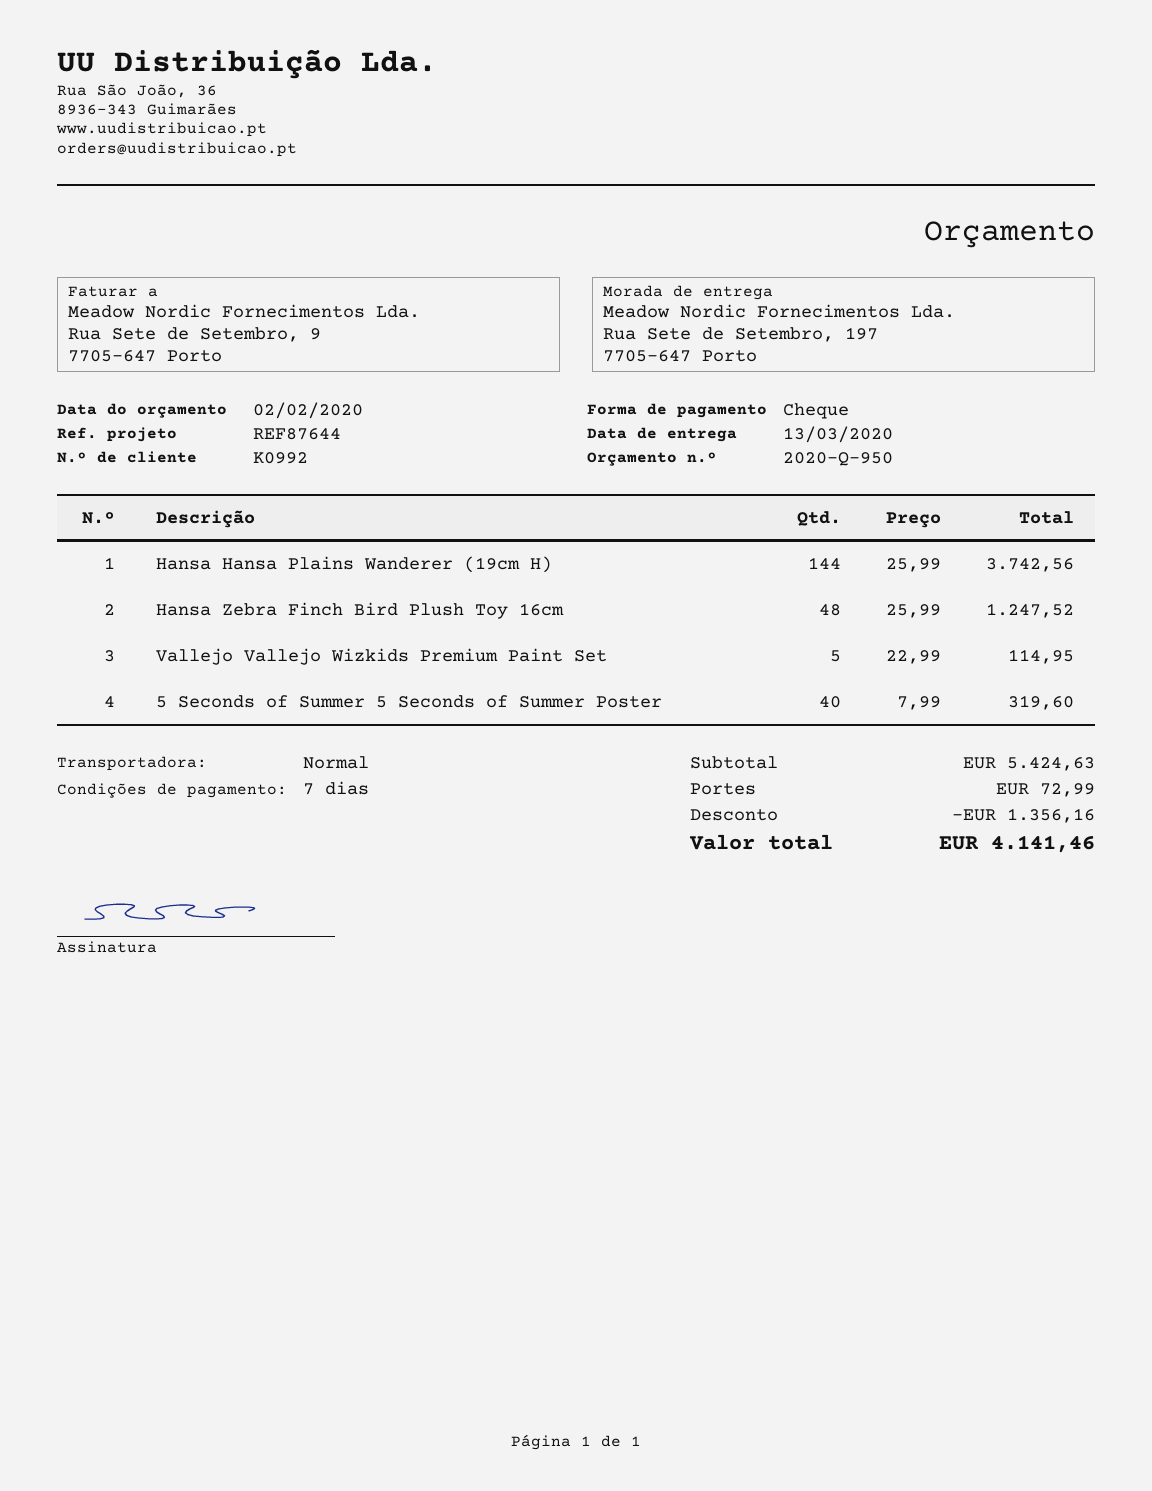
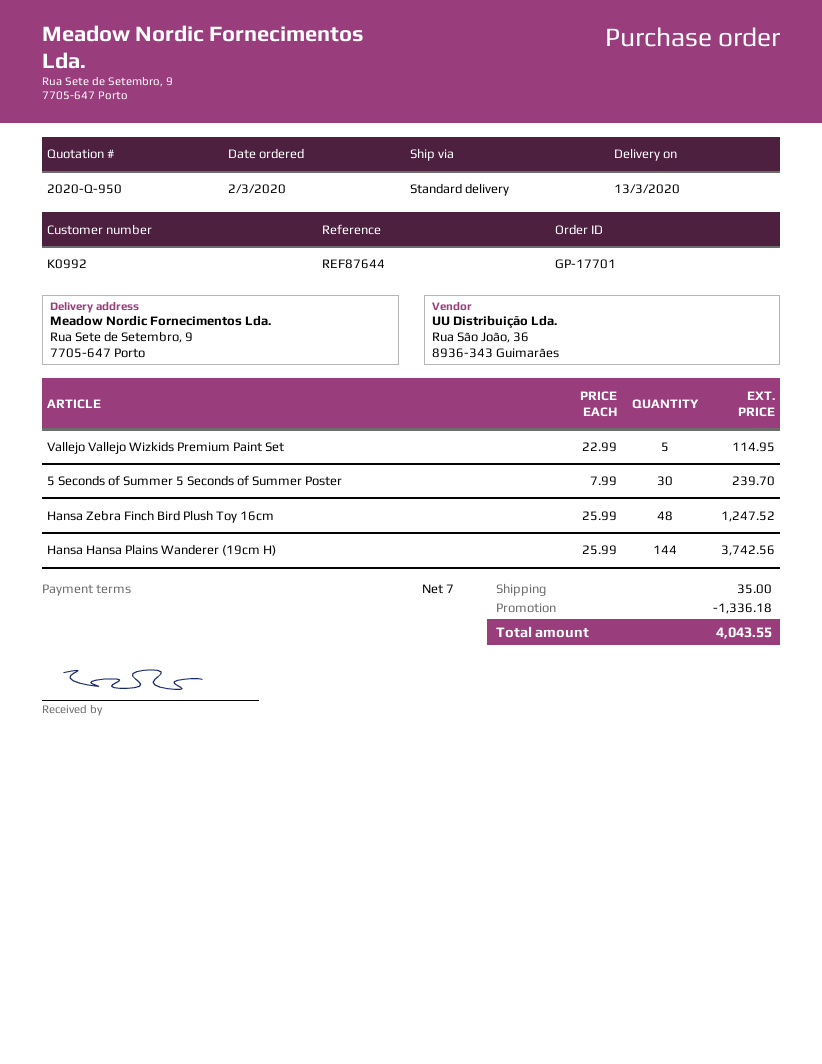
ship to: Rua Sete de Setembro, 197, 7705-647 Porto -> Rua Sete de Setembro, 9, 7705-647 Porto
5 Seconds of Summer 5 Seconds of Summer Poster: 40 x 7.99 = 319.60 -> 30 x 7.99 = 239.70
discount: 1356.16 -> 1336.18
shipping: 72.99 -> 35.00
total: 4141.46 -> 4043.55

